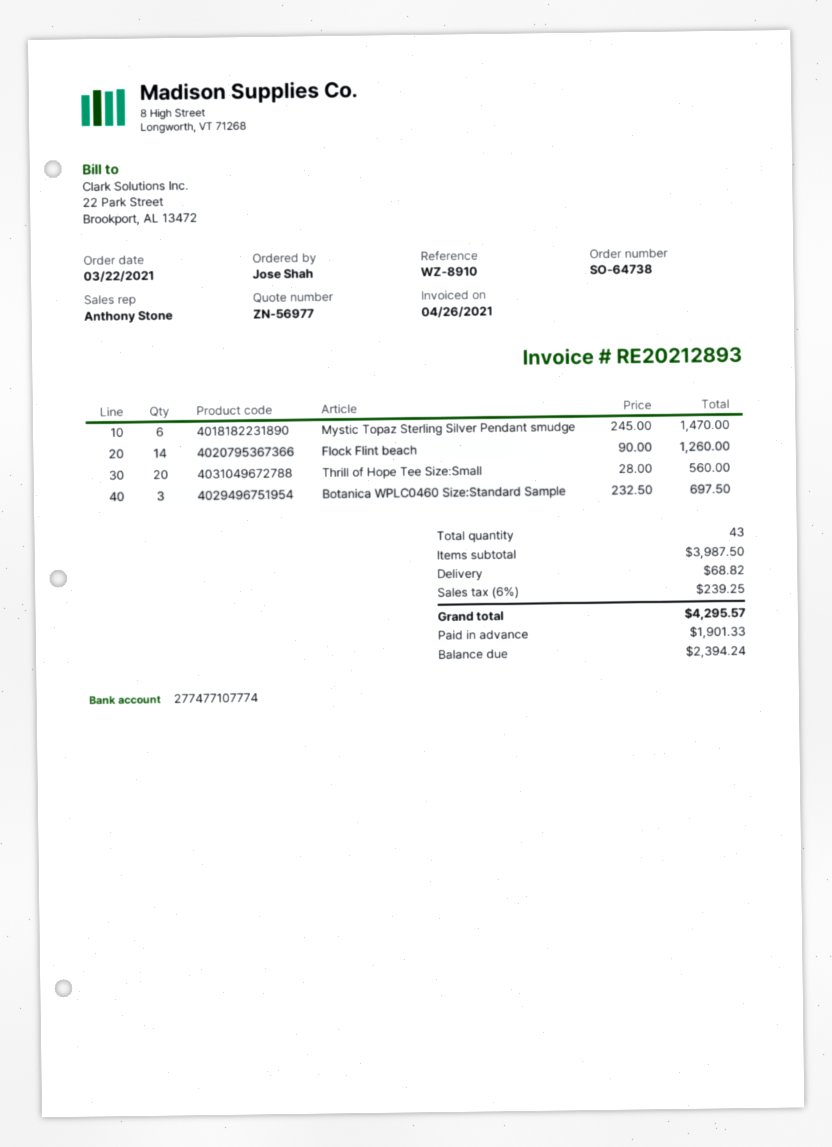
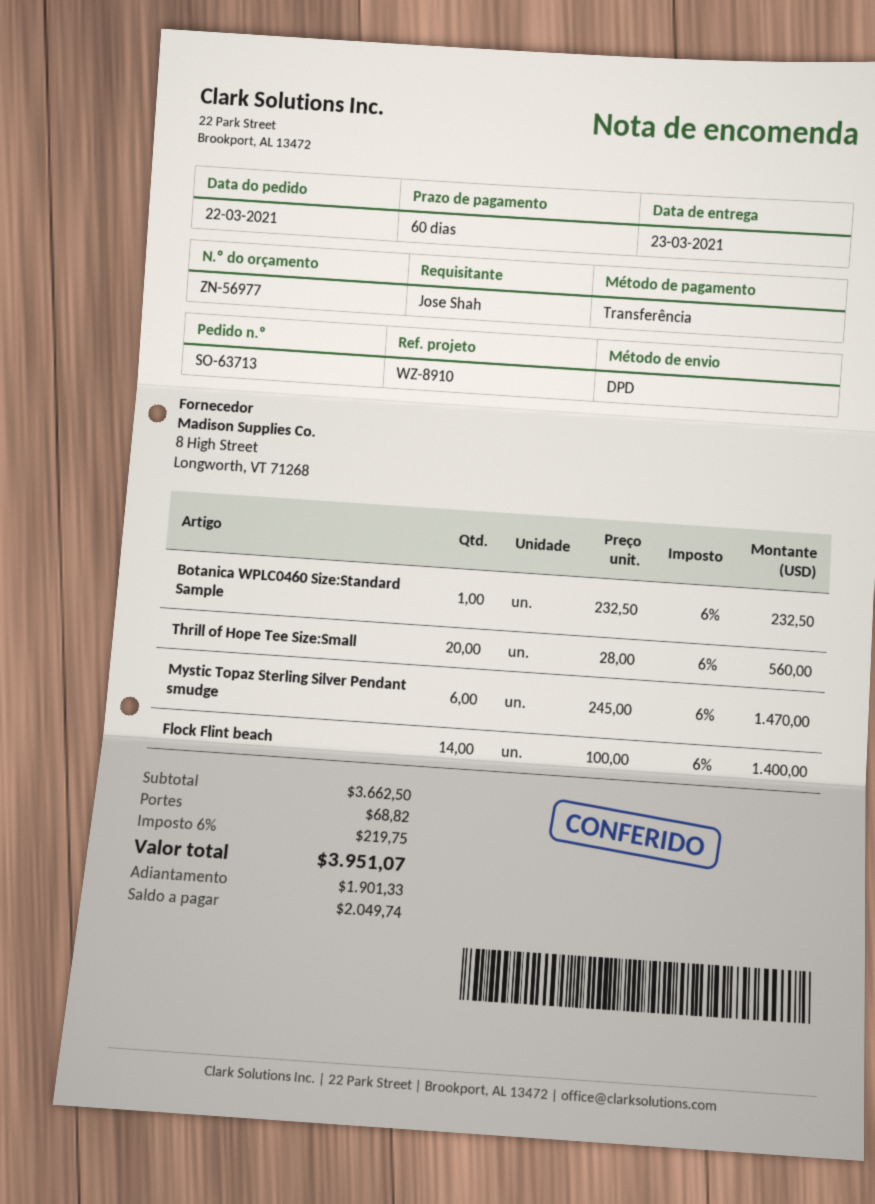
order number: SO-64738 -> SO-63713
Flock Flint beach: 14 x 90.00 = 1260.00 -> 14 x 100.00 = 1400.00
Botanica WPLC0460 Size:Standard Sample: 3 x 232.50 = 697.50 -> 1 x 232.50 = 232.50
subtotal: 3987.50 -> 3662.50
tax: 6% = 239.25 -> 6% = 219.75
total: 4295.57 -> 3951.07
balance: 2394.24 -> 2049.74

